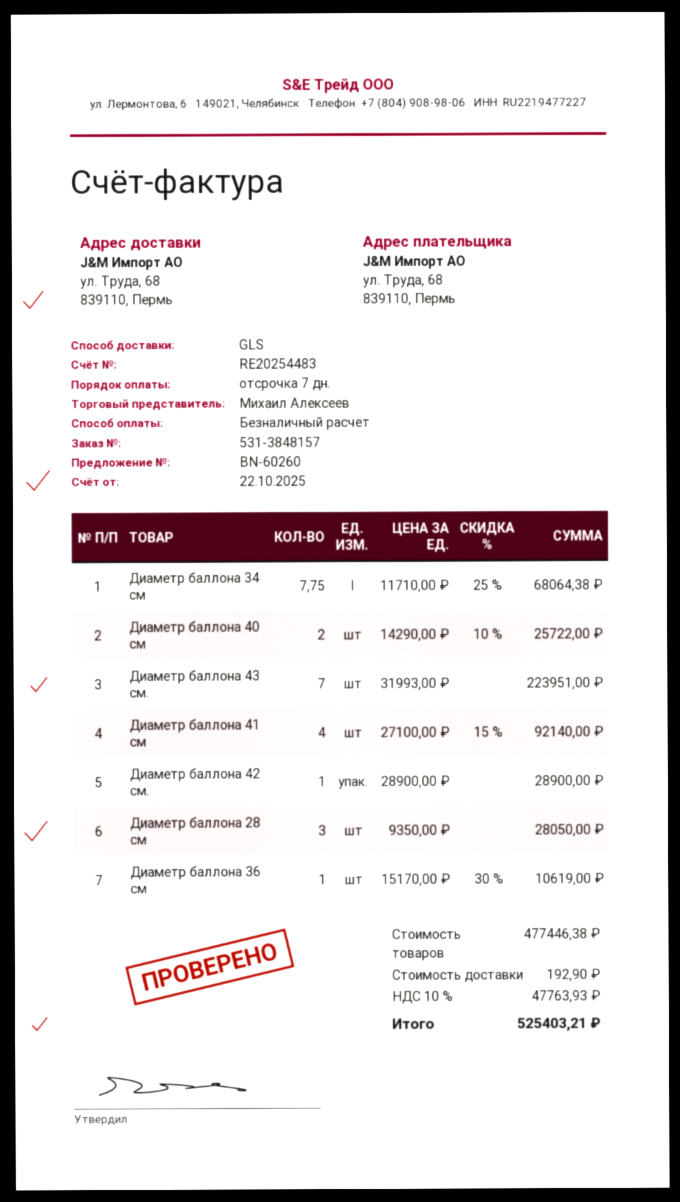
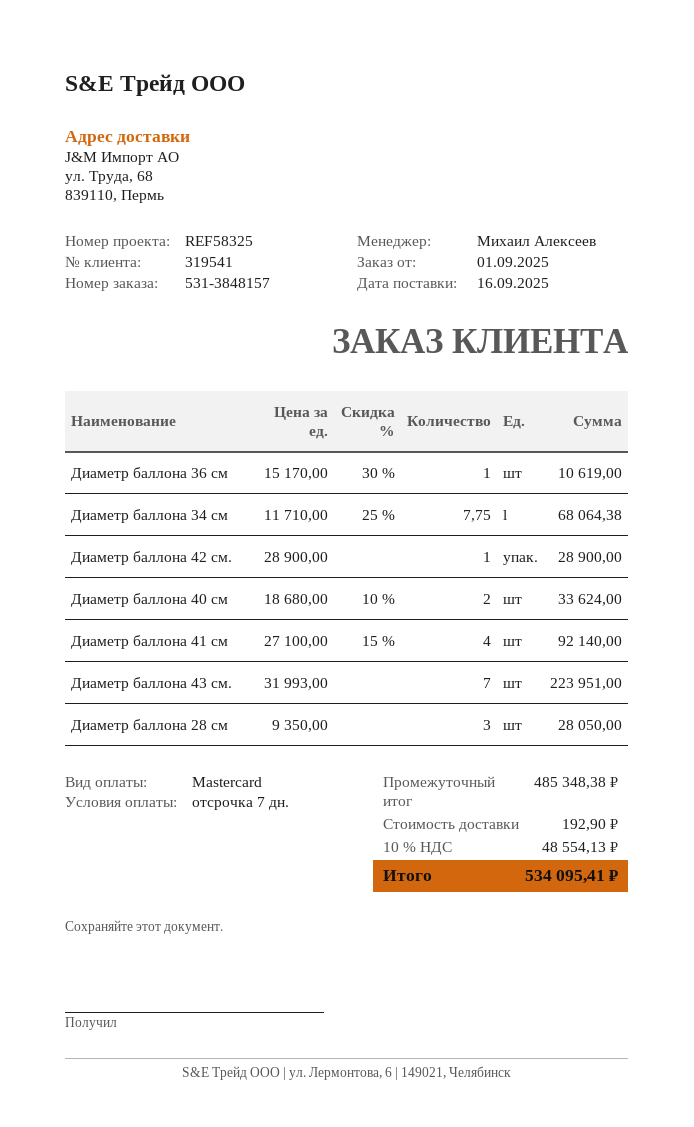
payment method: bank transfer -> Mastercard
Диаметр баллона 40 см: 2 x 14290.00 - 10% = 25722.00 -> 2 x 18680.00 - 10% = 33624.00
subtotal: 477446.38 -> 485348.38
tax: 10% = 47763.93 -> 10% = 48554.13
total: 525403.21 -> 534095.41

